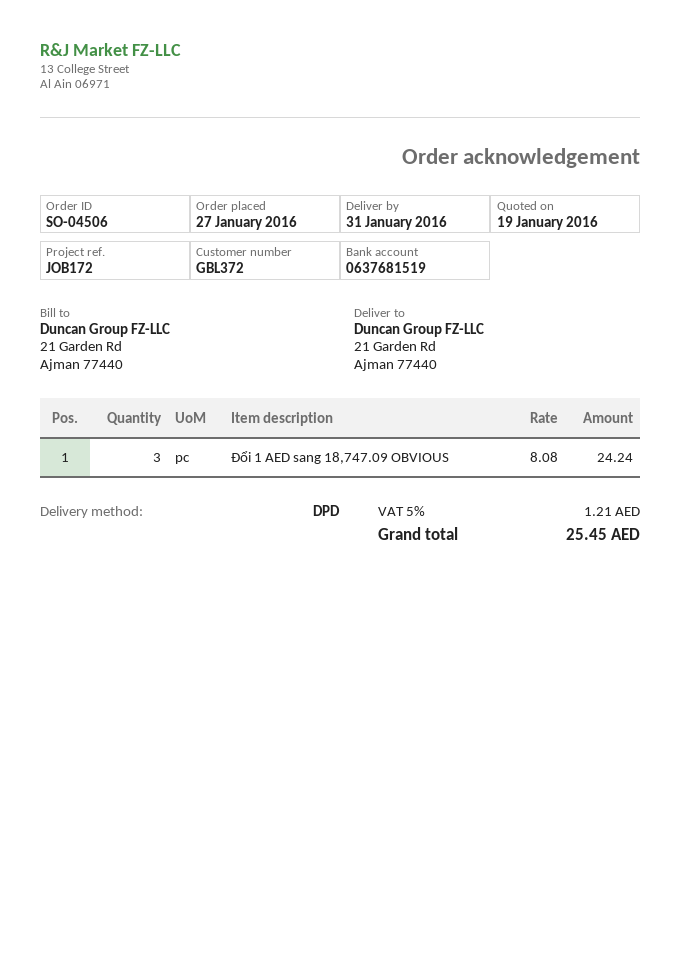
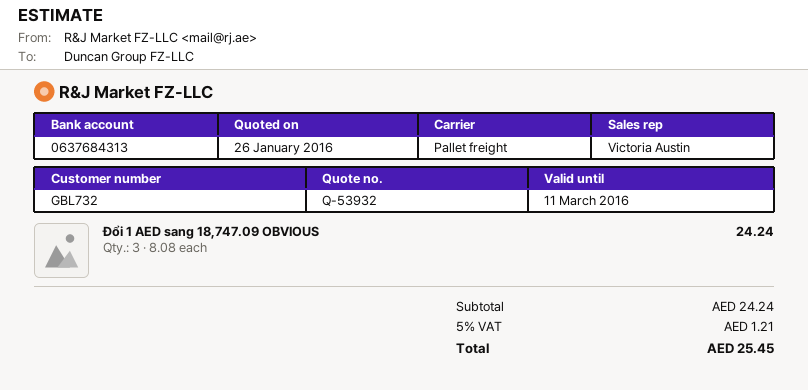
quote date: 2016-01-19 -> 2016-01-26
customer number: GBL372 -> GBL732
bank account: 0637681519 -> 0637684313
shipping method: DPD -> pallet freight

